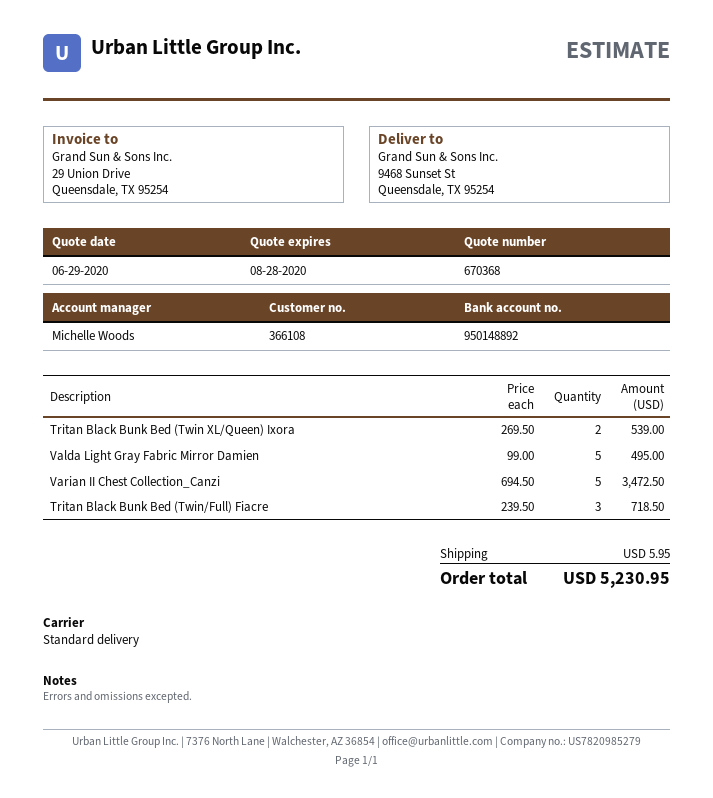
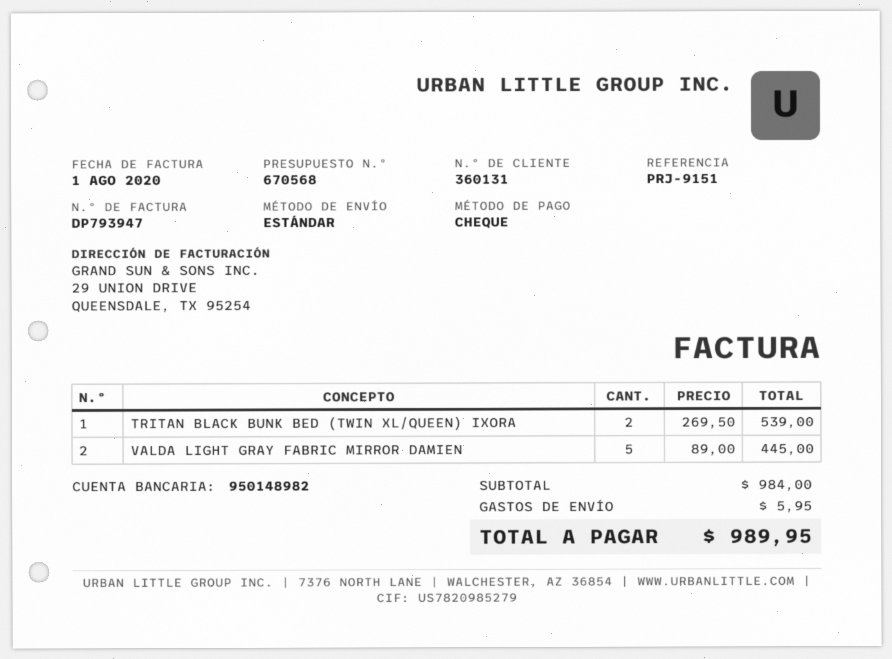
quote number: 670368 -> 670568
customer number: 366108 -> 360131
bank account: 950148892 -> 950148982
Valda Light Gray Fabric Mirror Damien: 5 x 99.00 = 495.00 -> 5 x 89.00 = 445.00
Varian II Chest Collection_Canzi: 5 x 694.50 = 3472.50 -> none
Tritan Black Bunk Bed (Twin/Full) Fiacre: 3 x 239.50 = 718.50 -> none
total: 5230.95 -> 989.95

